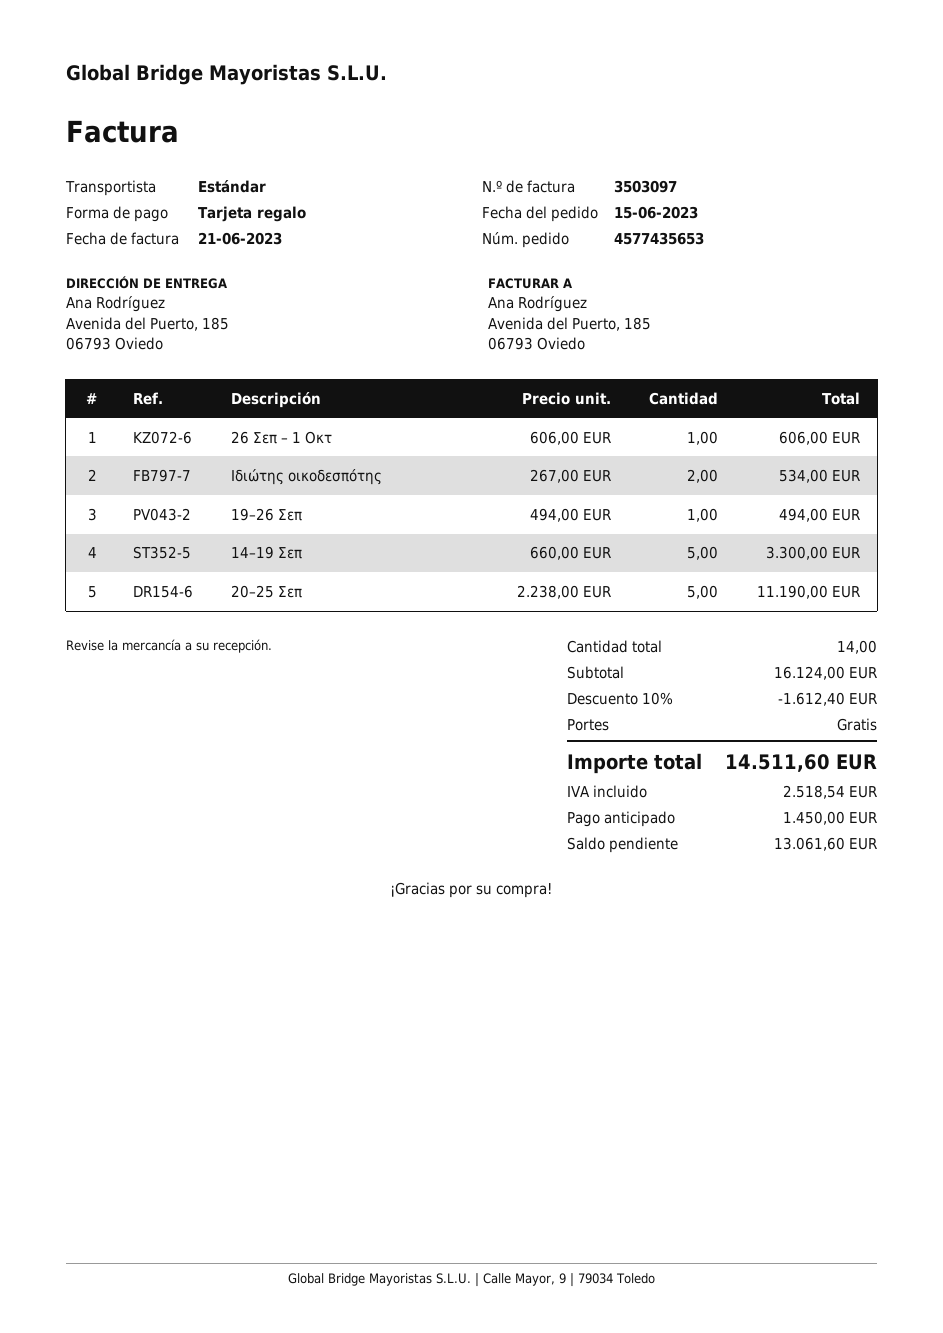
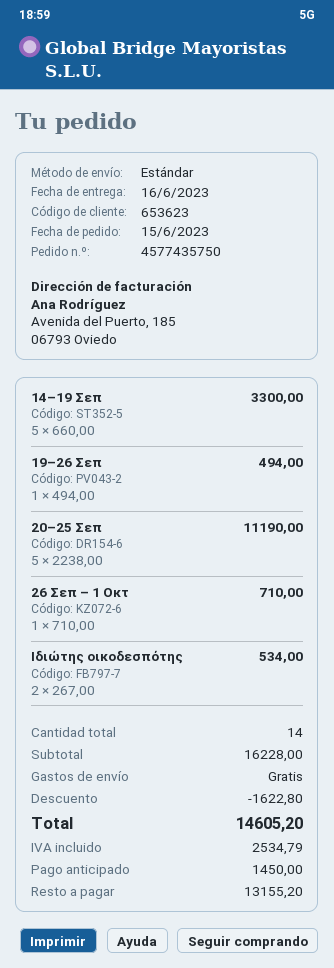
order number: 4577435653 -> 4577435750
26 Σεπ – 1 Οκτ: 1 x 606.00 = 606.00 -> 1 x 710.00 = 710.00
subtotal: 16124.00 -> 16228.00
discount: 1612.40 -> 1622.80
tax: 2518.54 -> 2534.79
total: 14511.60 -> 14605.20
balance: 13061.60 -> 13155.20

